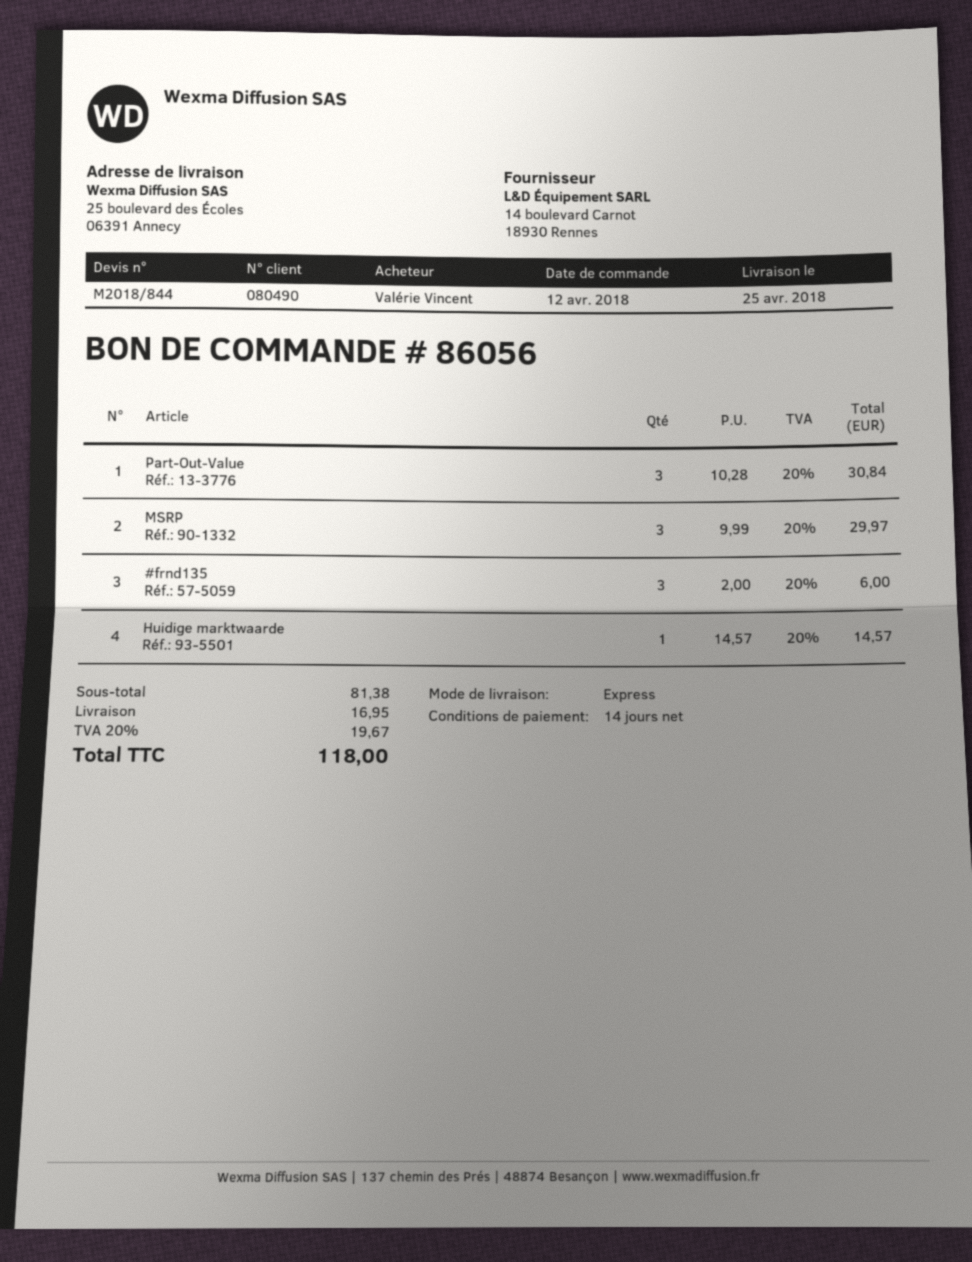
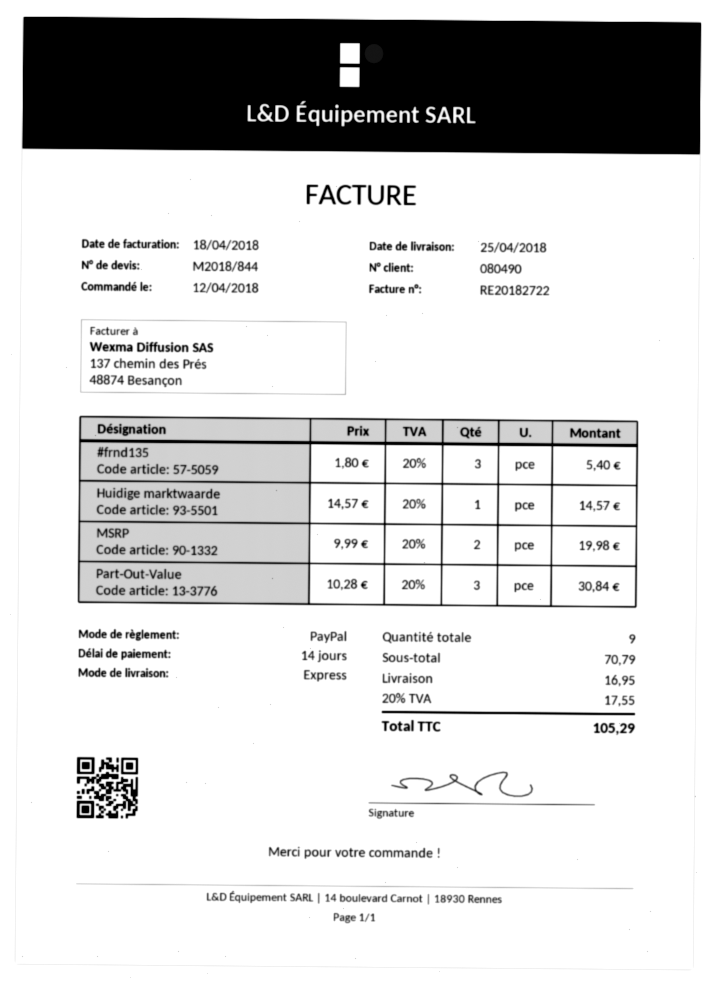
MSRP: 3 x 9.99 = 29.97 -> 2 x 9.99 = 19.98
#frnd135: 3 x 2.00 = 6.00 -> 3 x 1.80 = 5.40
subtotal: 81.38 -> 70.79
tax: 20% = 19.67 -> 20% = 17.55
total: 118.00 -> 105.29

